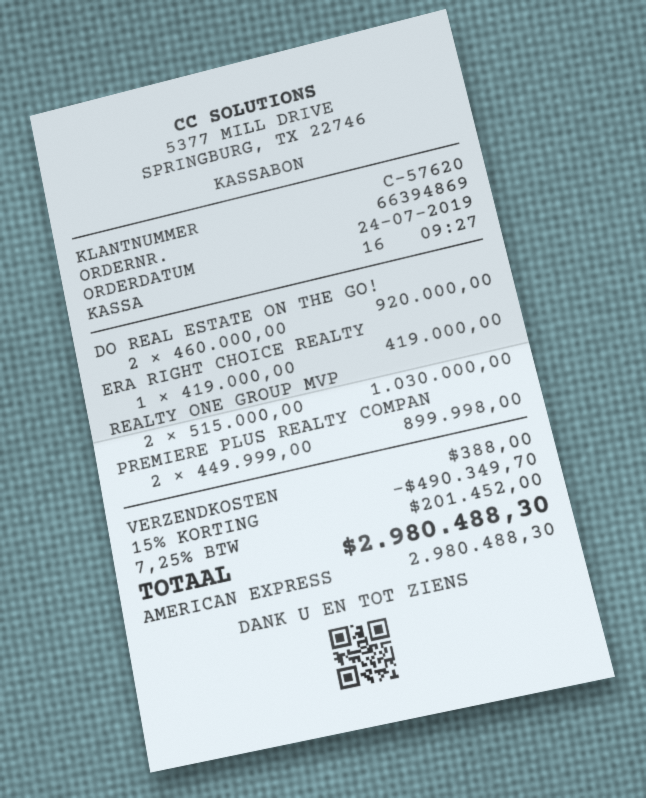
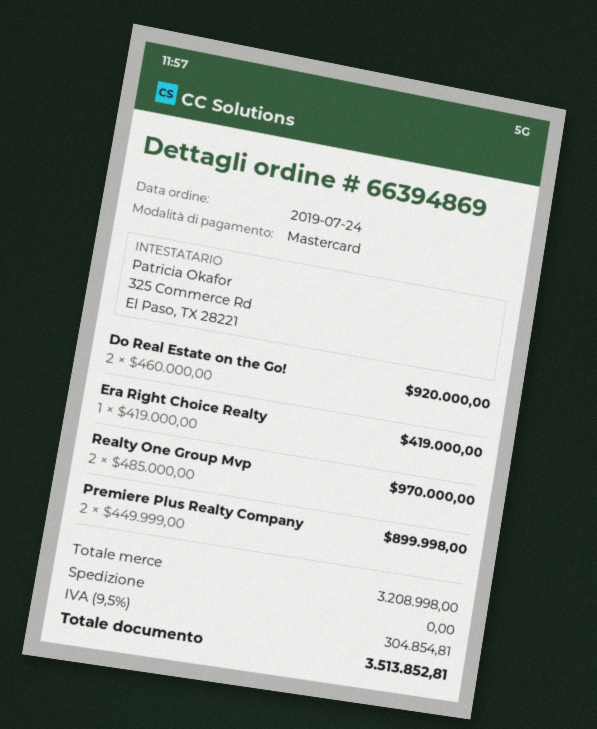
payment method: American Express -> Mastercard
REALTY ONE GROUP MVP: 2 x 515000.00 = 1030000.00 -> 2 x 485000.00 = 970000.00
discount: 15% = 490349.70 -> none
shipping: 388.00 -> 0.00
tax: 7.25% = 201452.00 -> 9.5% = 304854.81
total: 2980488.30 -> 3513852.81

